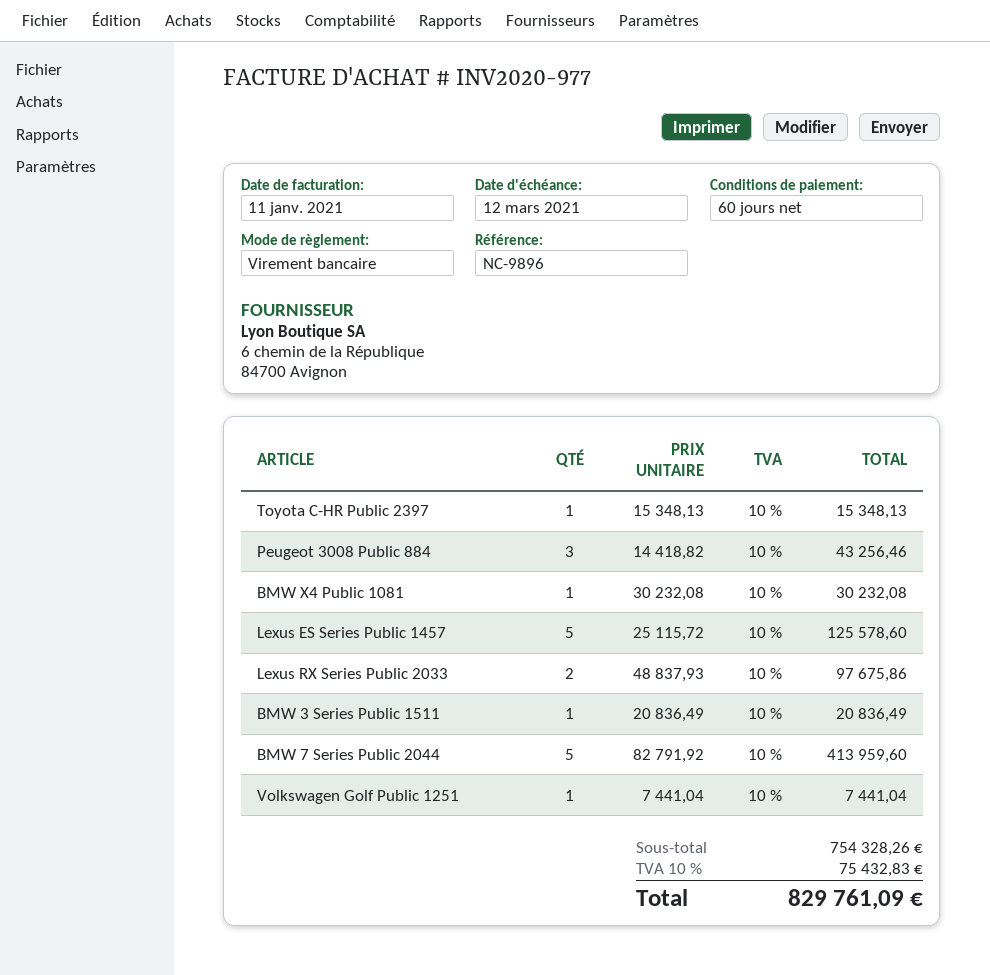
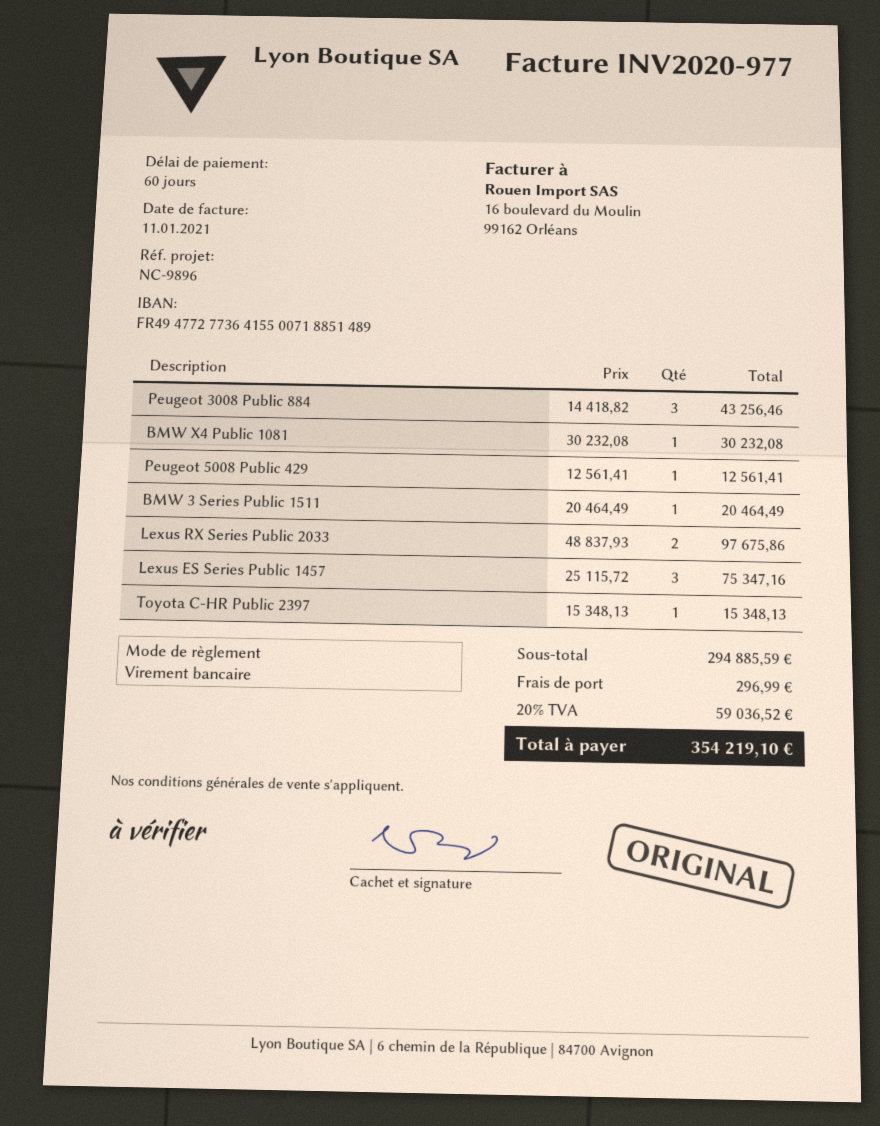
Lexus ES Series Public 1457: 5 x 25115.72 = 125578.60 -> 3 x 25115.72 = 75347.16
BMW 3 Series Public 1511: 1 x 20836.49 = 20836.49 -> 1 x 20464.49 = 20464.49
BMW 7 Series Public 2044: 5 x 82791.92 = 413959.60 -> none
Volkswagen Golf Public 1251: 1 x 7441.04 = 7441.04 -> none
Peugeot 5008 Public 429: none -> 1 x 12561.41 = 12561.41
subtotal: 754328.26 -> 294885.59
shipping: none -> 296.99
tax: 10% = 75432.83 -> 20% = 59036.52
total: 829761.09 -> 354219.10

